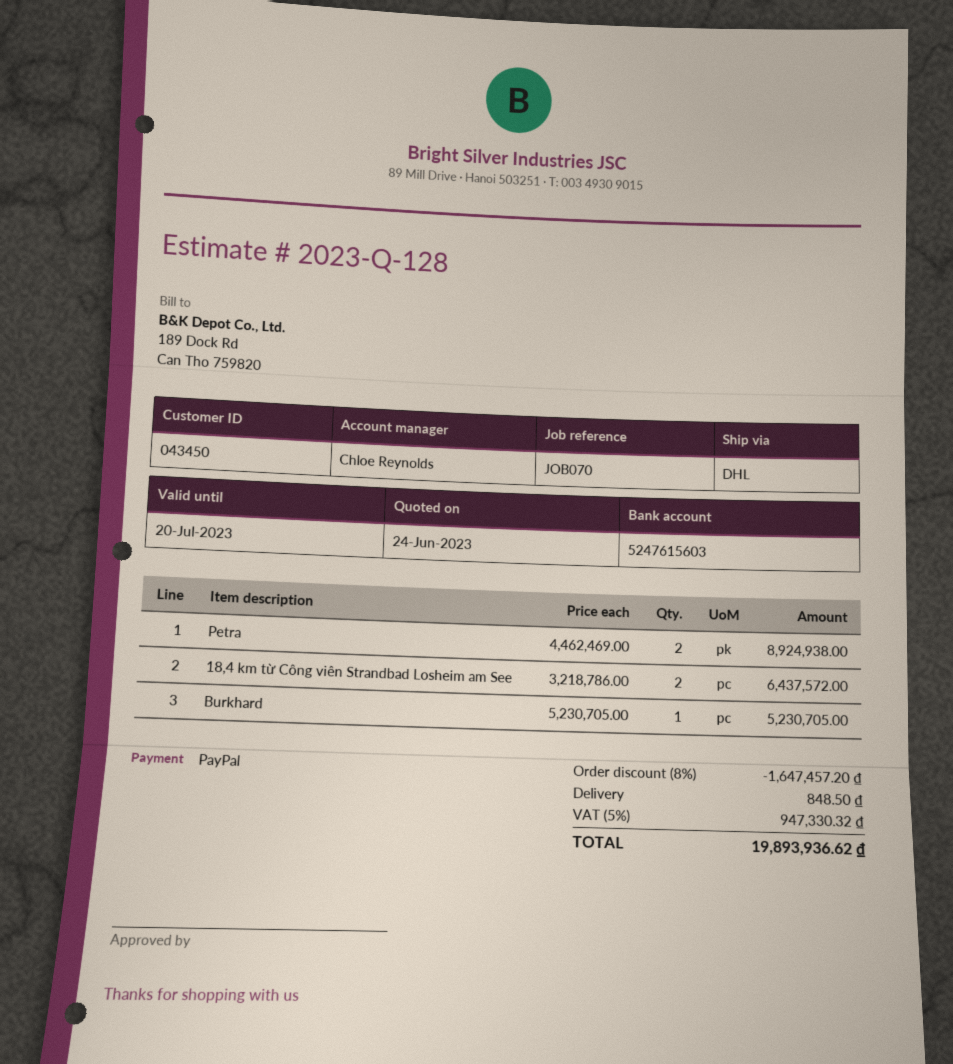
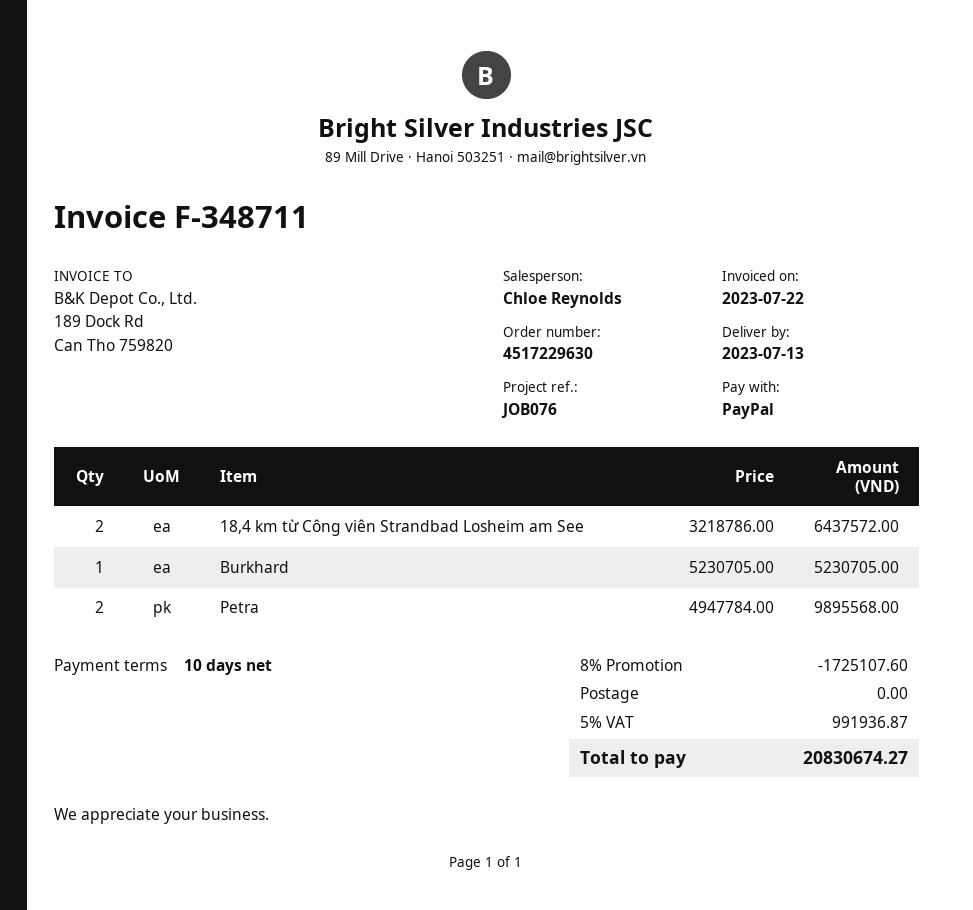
reference: JOB070 -> JOB076
Petra: 2 x 4462469.00 = 8924938.00 -> 2 x 4947784.00 = 9895568.00
discount: 8% = 1647457.20 -> 8% = 1725107.60
shipping: 848.50 -> 0.00
tax: 5% = 947330.32 -> 5% = 991936.87
total: 19893936.62 -> 20830674.27

